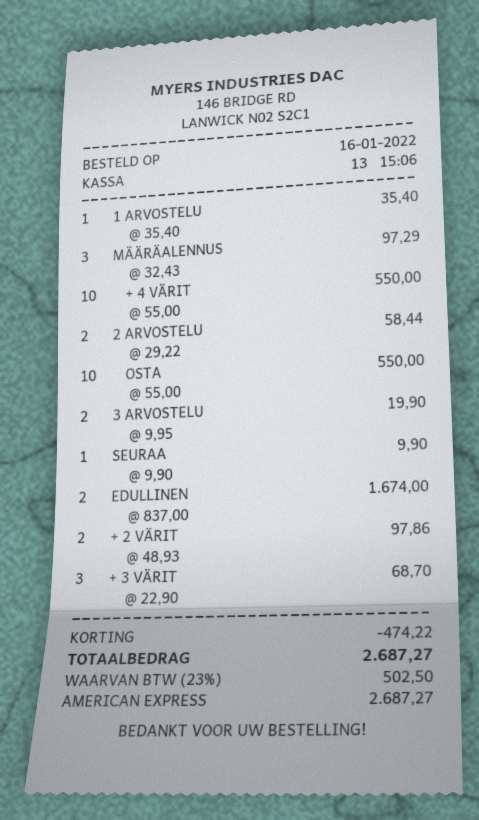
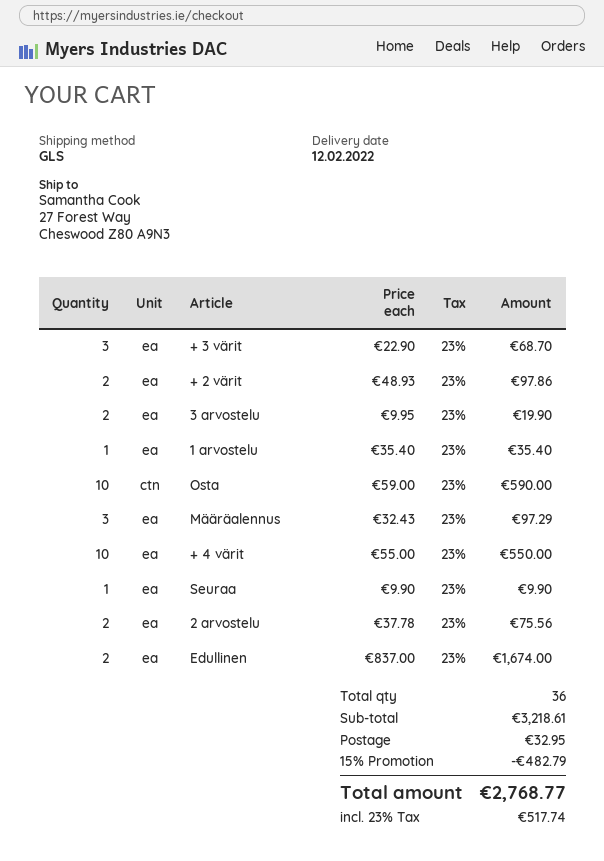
2 ARVOSTELU: 2 x 29.22 = 58.44 -> 2 x 37.78 = 75.56
OSTA: 10 x 55.00 = 550.00 -> 10 x 59.00 = 590.00
discount: 474.22 -> 482.79
shipping: none -> 32.95
tax: 23% = 502.50 -> 23% = 517.74
total: 2687.27 -> 2768.77

